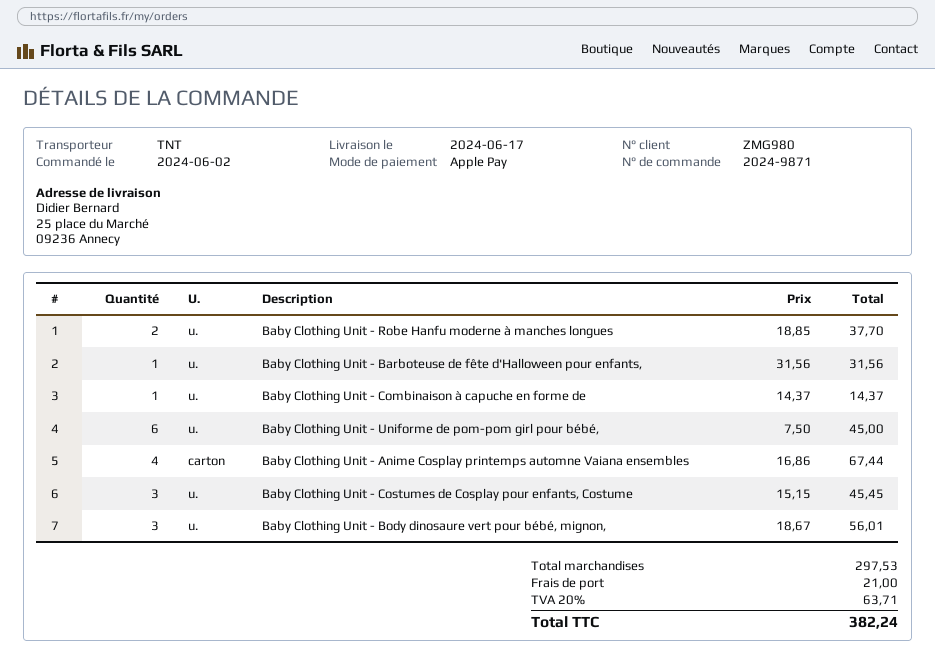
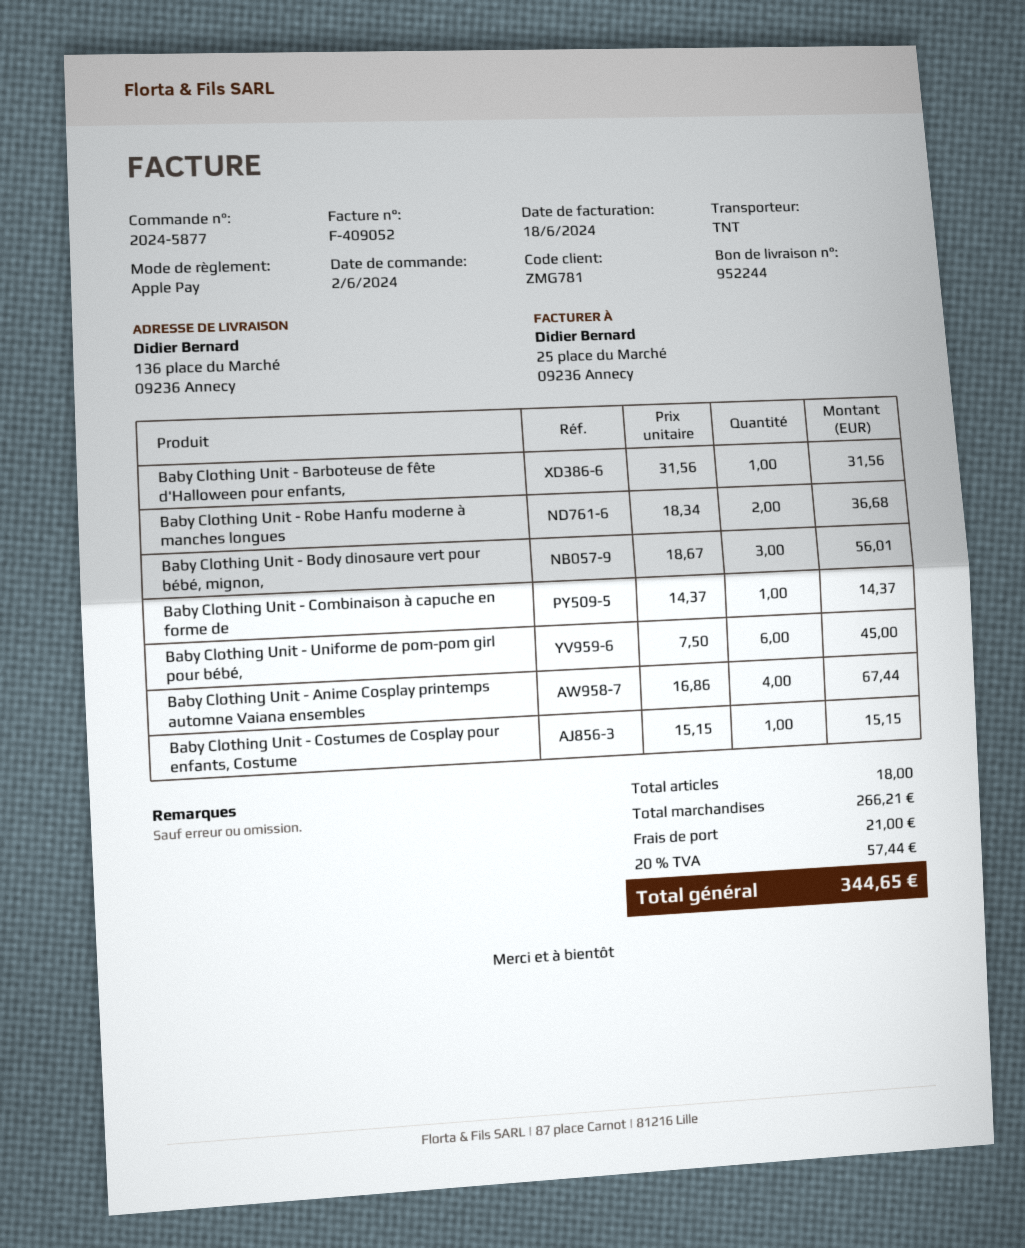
order number: 2024-9871 -> 2024-5877
customer number: ZMG980 -> ZMG781
ship to: 25 place du Marché, 09236 Annecy -> 136 place du Marché, 09236 Annecy
Baby Clothing Unit - Robe Hanfu moderne à manches longues: 2 x 18.85 = 37.70 -> 2 x 18.34 = 36.68
Baby Clothing Unit - Costumes de Cosplay pour enfants, Costume: 3 x 15.15 = 45.45 -> 1 x 15.15 = 15.15
subtotal: 297.53 -> 266.21
tax: 20% = 63.71 -> 20% = 57.44
total: 382.24 -> 344.65

